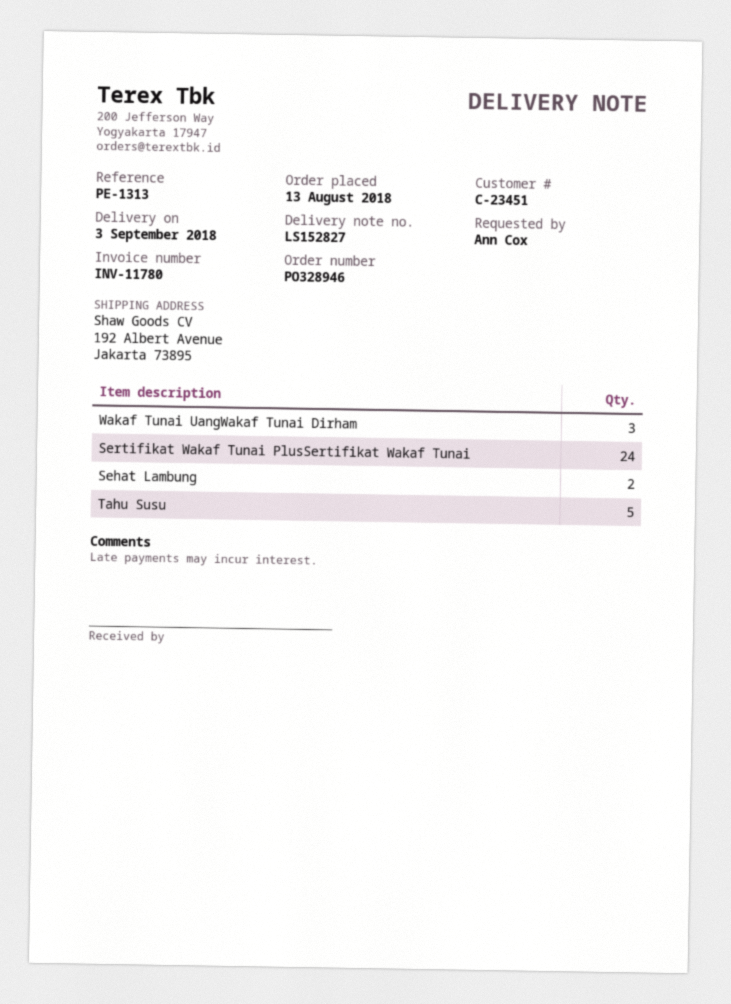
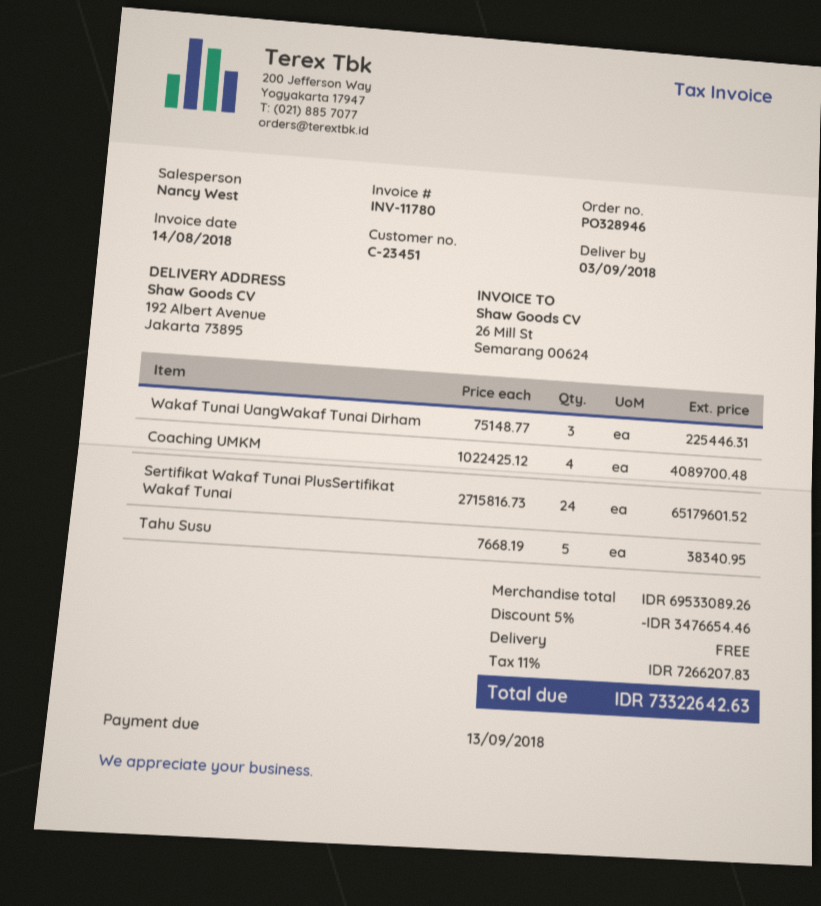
Sehat Lambung: 2 -> none
Coaching UMKM: none -> 4

